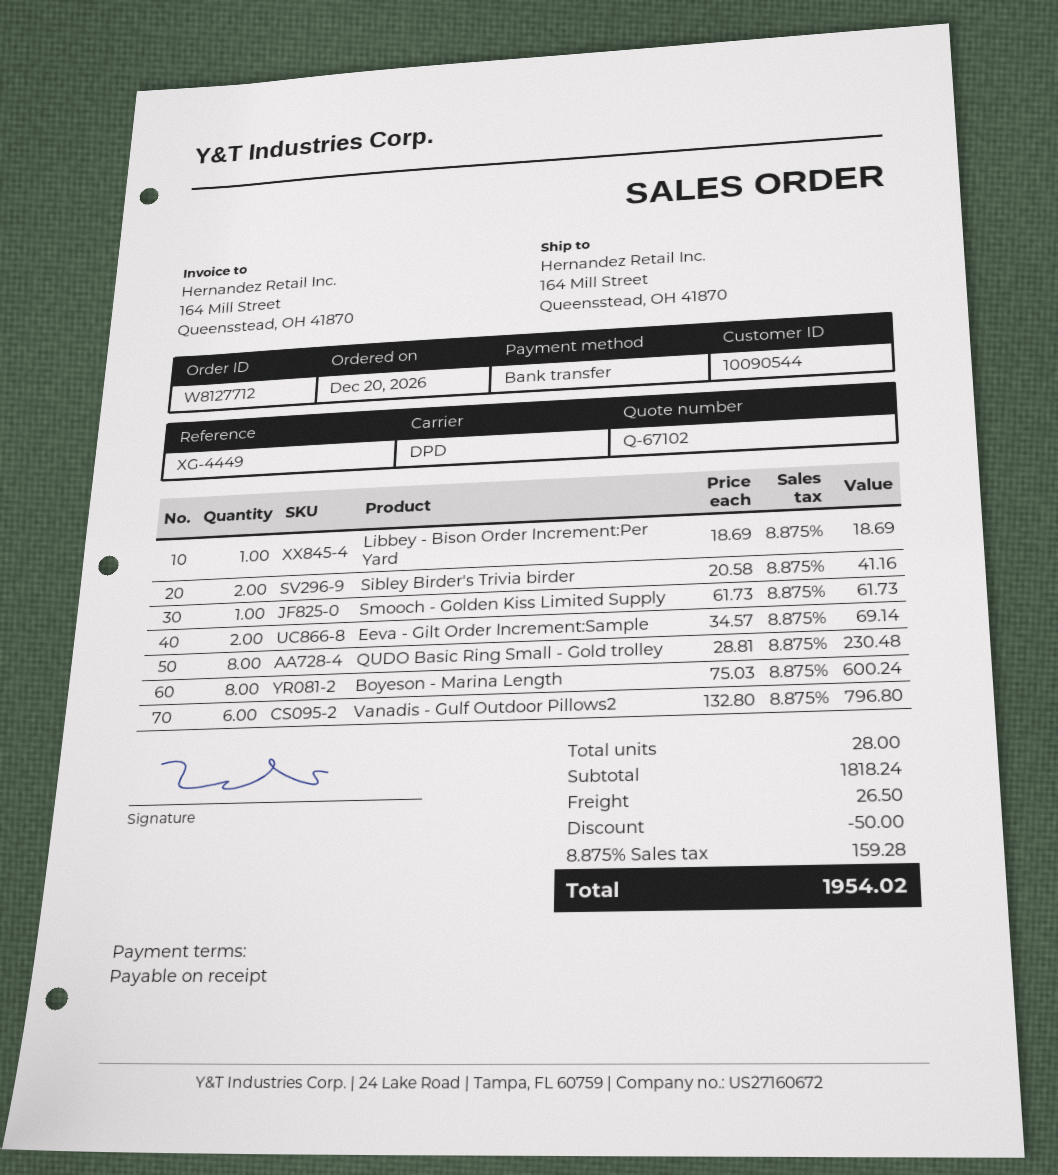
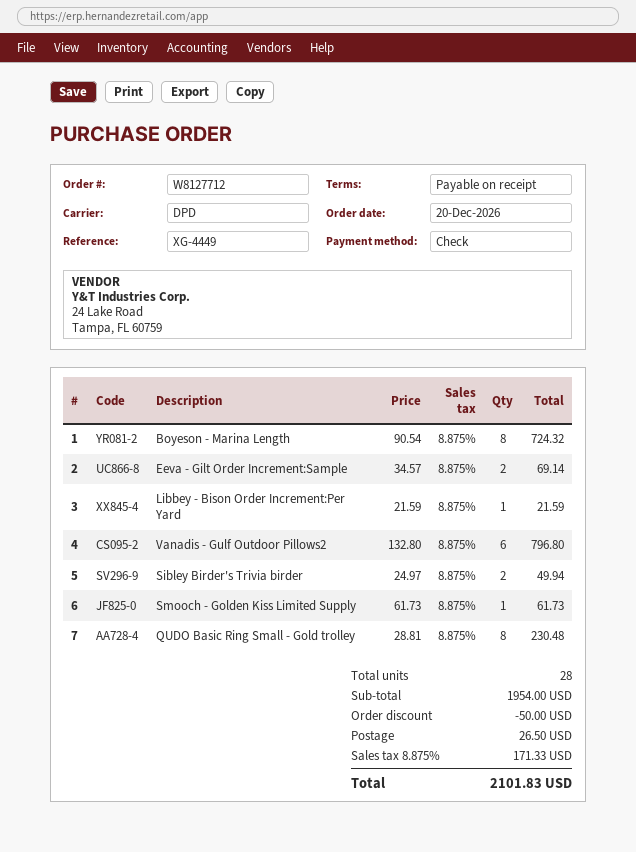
payment method: bank transfer -> cheque
Libbey - Bison Order Increment:Per Yard: 1 x 18.69 = 18.69 -> 1 x 21.59 = 21.59
Sibley Birder's Trivia birder: 2 x 20.58 = 41.16 -> 2 x 24.97 = 49.94
Boyeson - Marina Length: 8 x 75.03 = 600.24 -> 8 x 90.54 = 724.32
subtotal: 1818.24 -> 1954.00
tax: 8.875% = 159.28 -> 8.875% = 171.33
total: 1954.02 -> 2101.83

